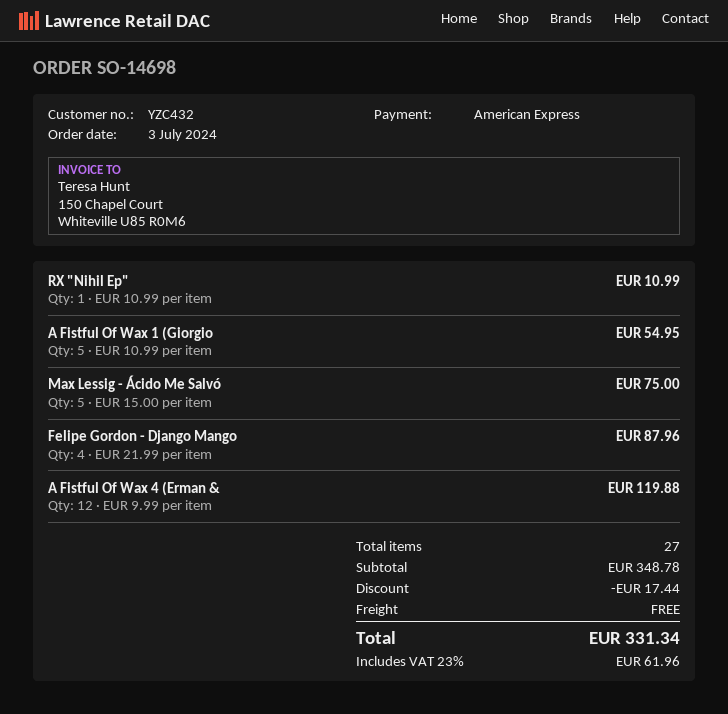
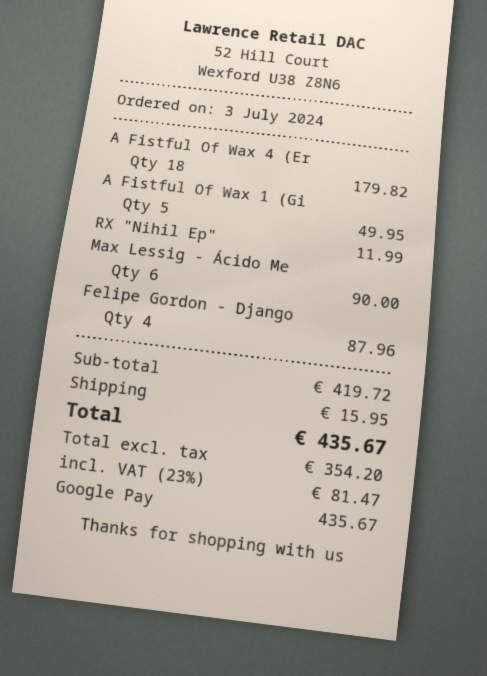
payment method: American Express -> Google Pay
RX "Nihil Ep": 1 for 10.99 -> 1 for 11.99
A Fistful Of Wax 1 (Giorgio: 5 for 54.95 -> 5 for 49.95
Max Lessig - Ácido Me Salvó: 5 for 75.00 -> 6 for 90.00
A Fistful Of Wax 4 (Erman &: 12 for 119.88 -> 18 for 179.82
subtotal: 348.78 -> 419.72
discount: 17.44 -> none
shipping: 0.00 -> 15.95
tax: 23% = 61.96 -> 23% = 81.47
total: 331.34 -> 435.67

